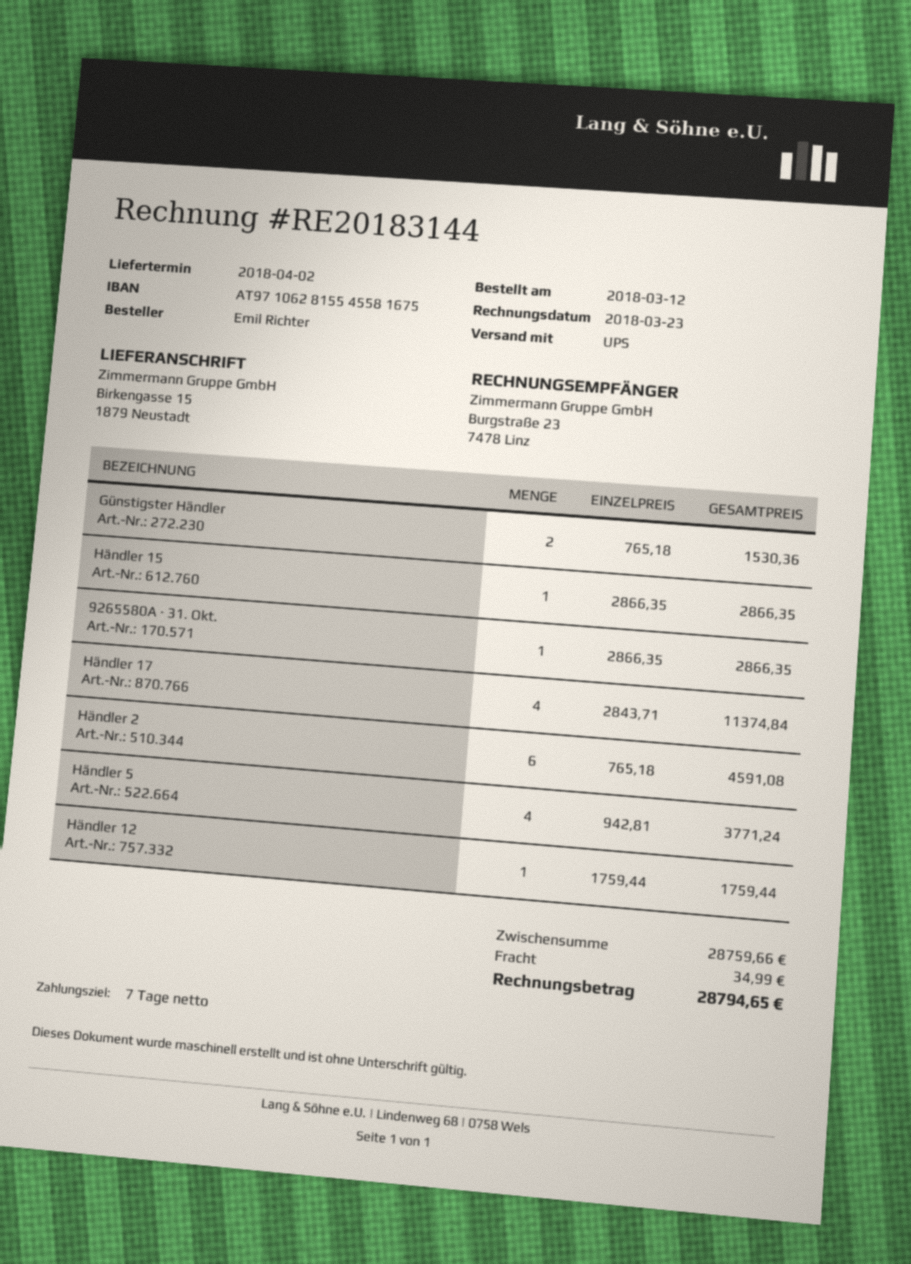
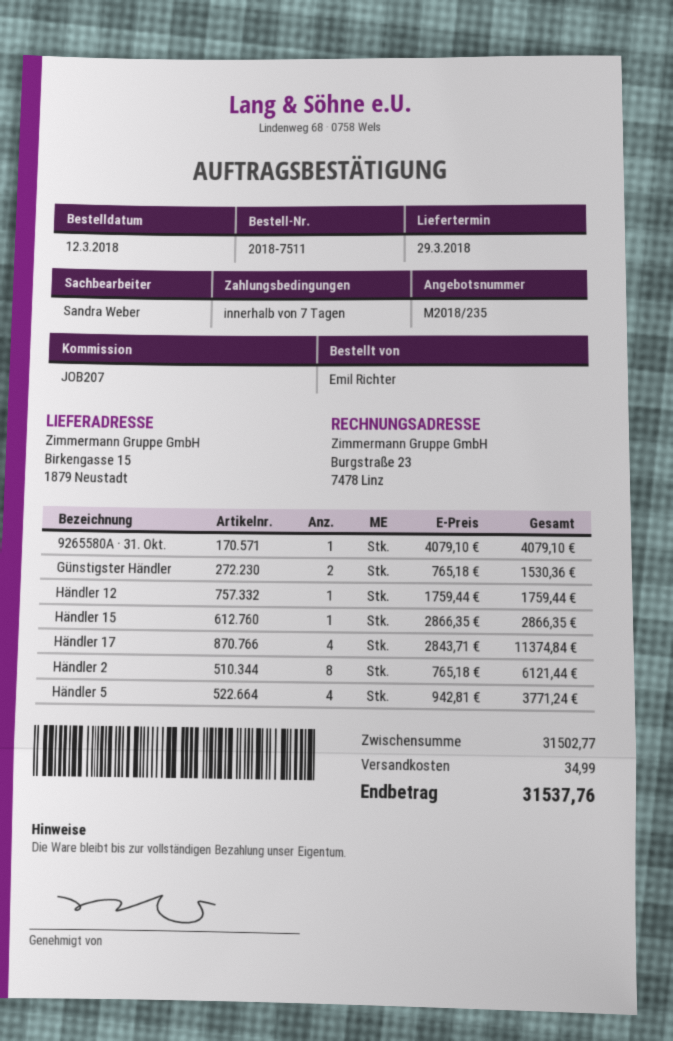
delivery date: 2018-04-02 -> 2018-03-29
9265580A · 31. Okt.: 1 x 2866.35 = 2866.35 -> 1 x 4079.10 = 4079.10
Händler 2: 6 x 765.18 = 4591.08 -> 8 x 765.18 = 6121.44
subtotal: 28759.66 -> 31502.77
total: 28794.65 -> 31537.76

